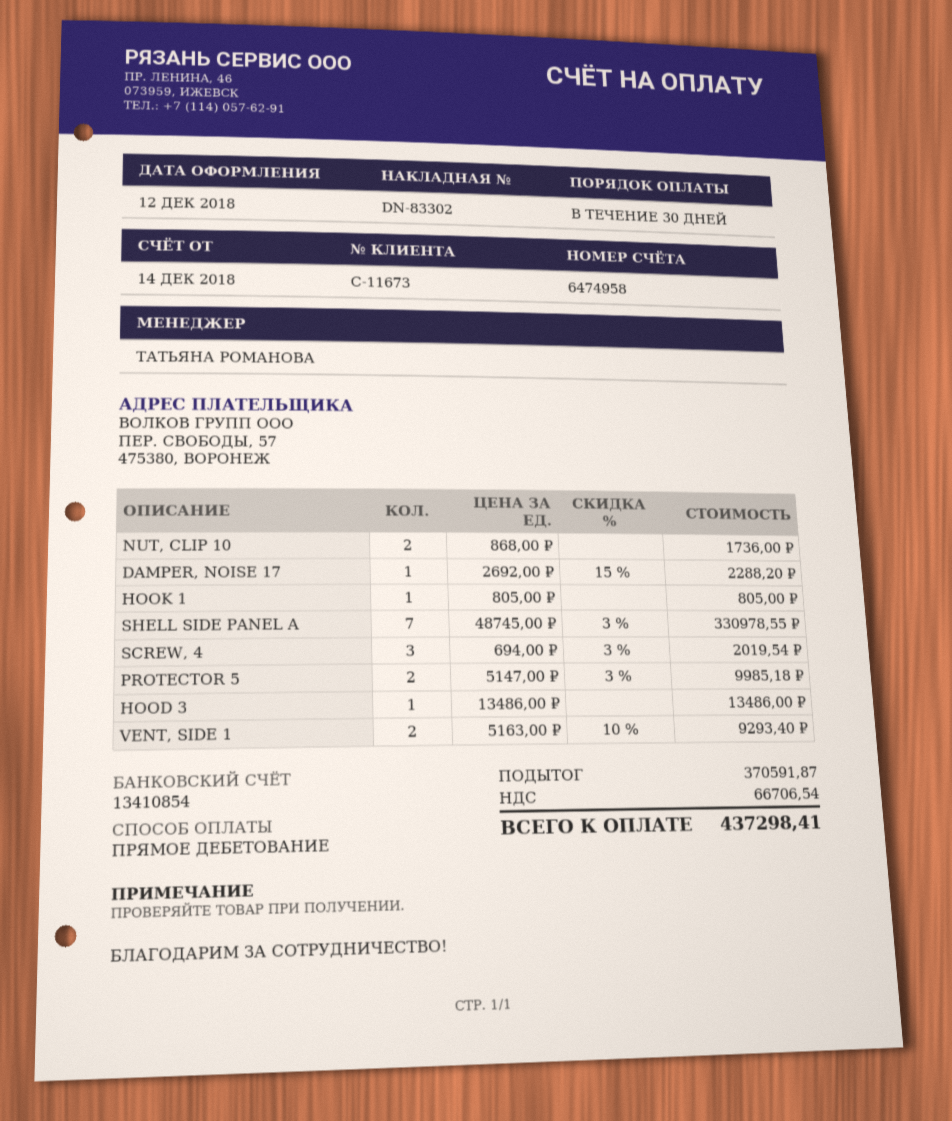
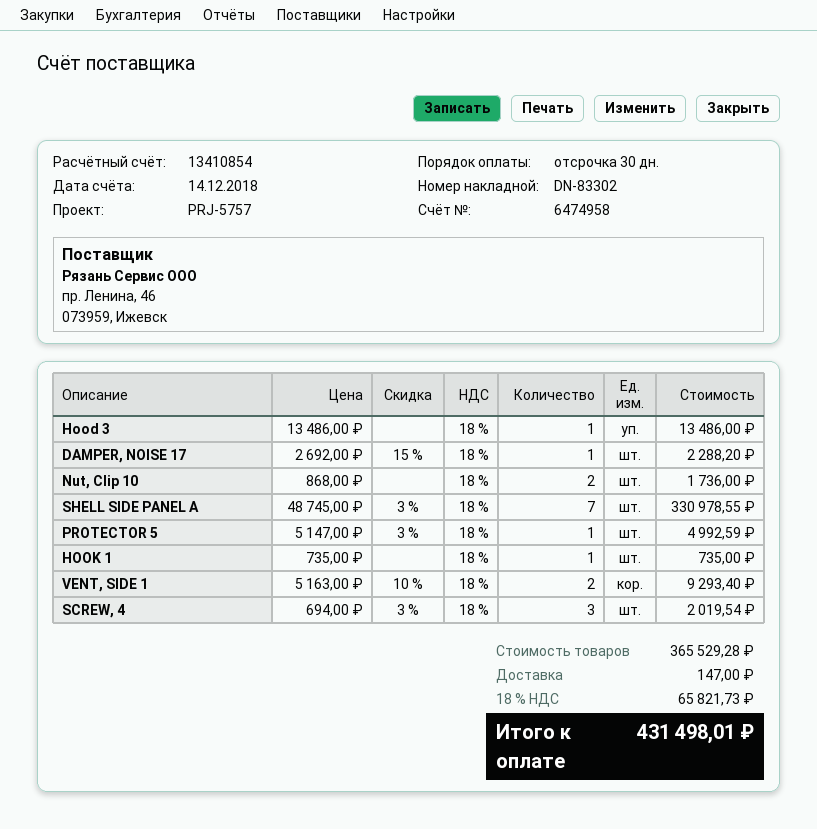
HOOK 1: 1 x 805.00 = 805.00 -> 1 x 735.00 = 735.00
PROTECTOR 5: 2 x 5147.00 - 3% = 9985.18 -> 1 x 5147.00 - 3% = 4992.59
subtotal: 370591.87 -> 365529.28
shipping: none -> 147.00
tax: 66706.54 -> 65821.73
total: 437298.41 -> 431498.01

